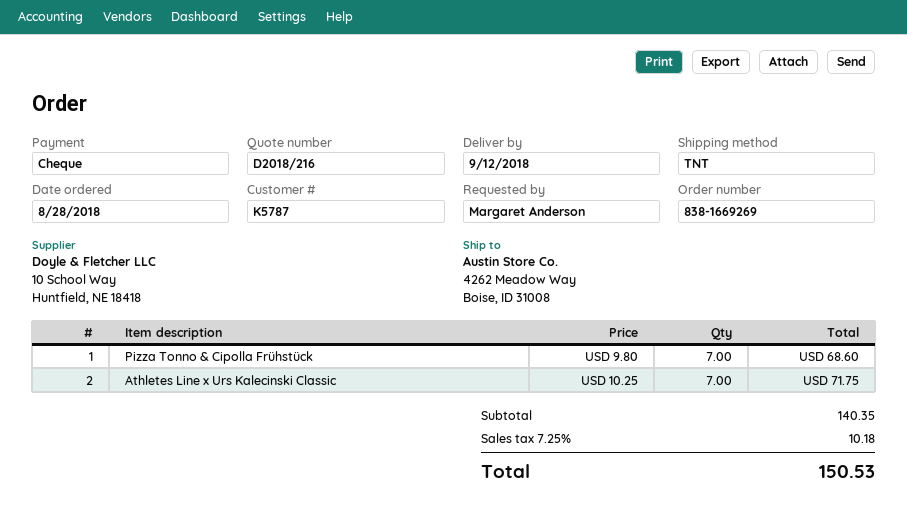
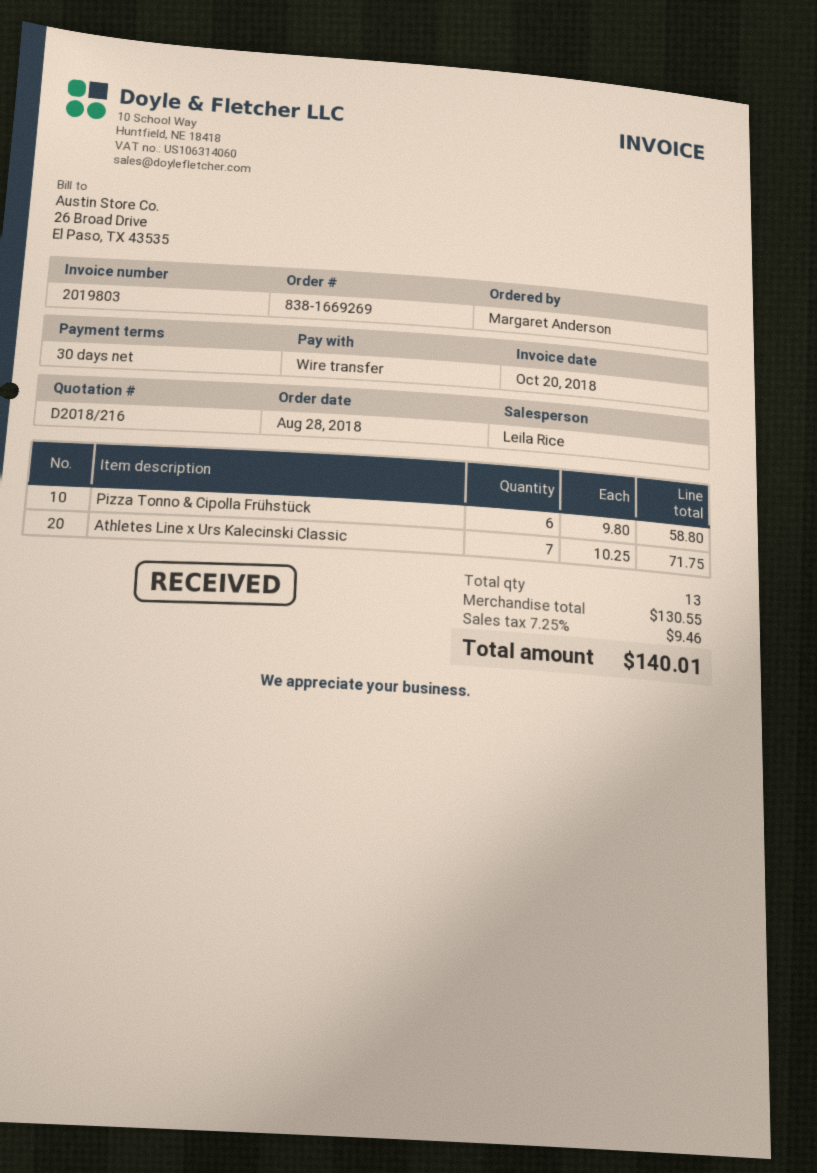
payment method: cheque -> bank transfer
Pizza Tonno & Cipolla Frühstück: 7 x 9.80 = 68.60 -> 6 x 9.80 = 58.80
subtotal: 140.35 -> 130.55
tax: 7.25% = 10.18 -> 7.25% = 9.46
total: 150.53 -> 140.01

